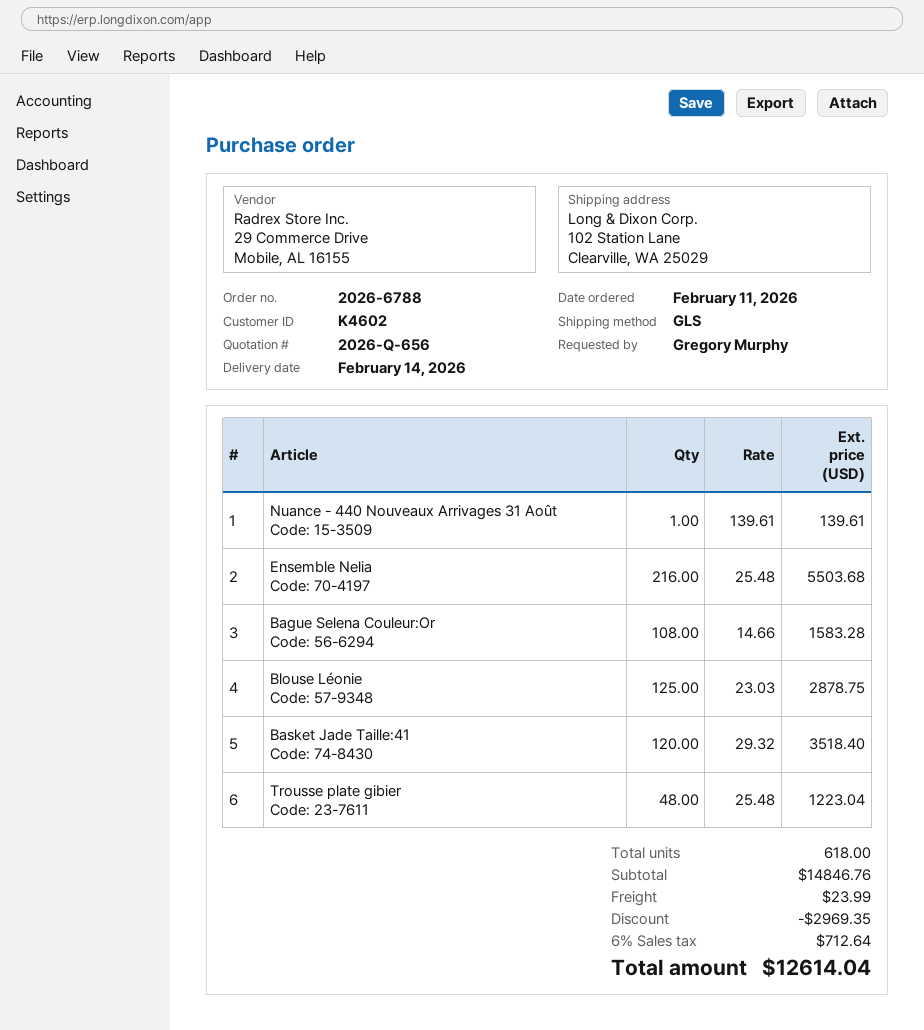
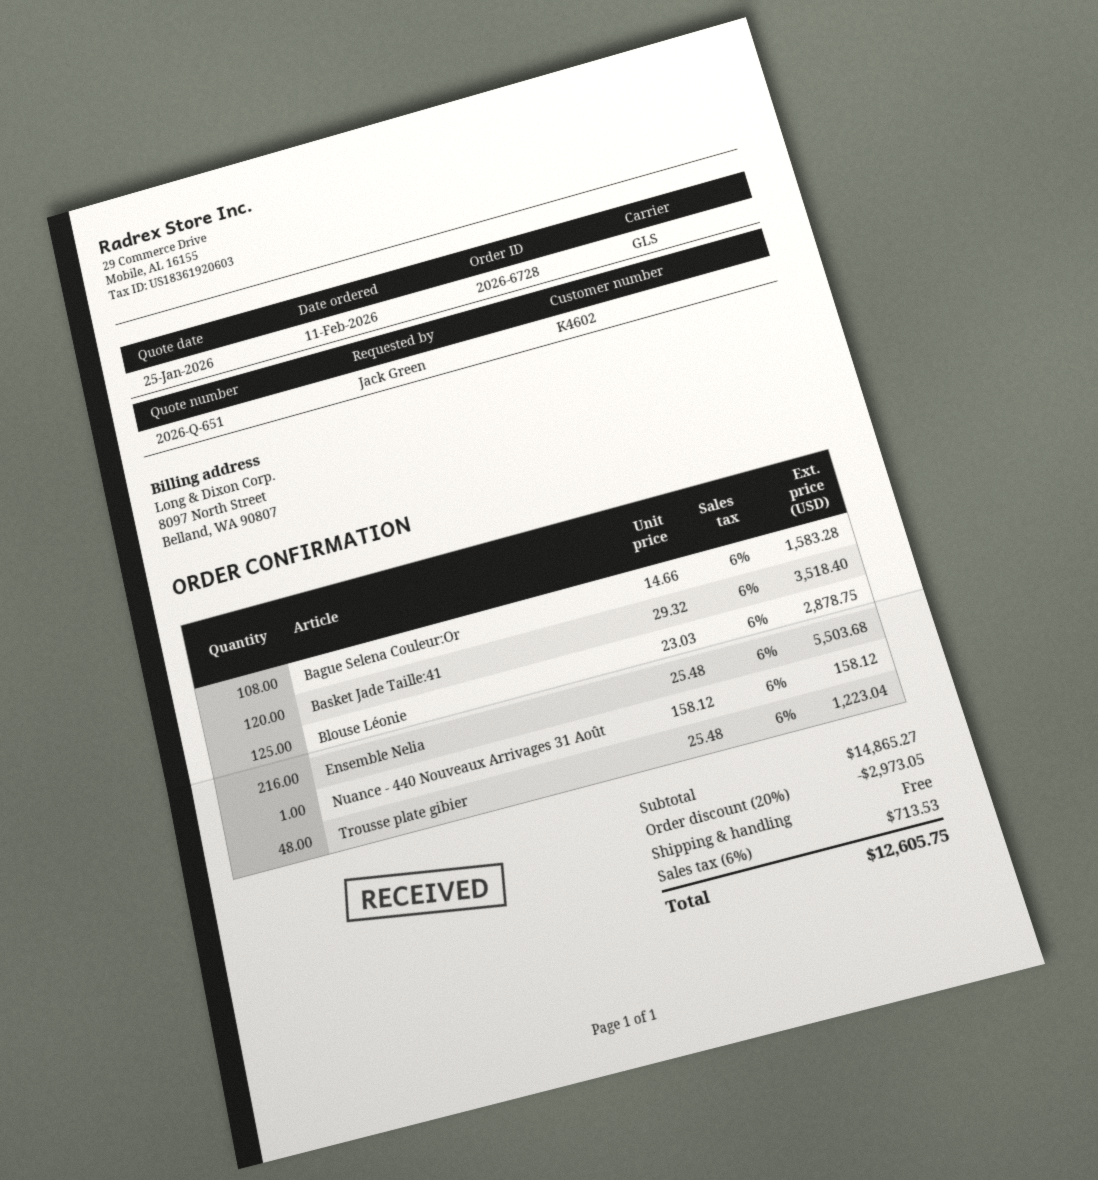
quote number: 2026-Q-656 -> 2026-Q-651
order number: 2026-6788 -> 2026-6728
ordered by: Gregory Murphy -> Jack Green
Nuance - 440 Nouveaux Arrivages 31 Août: 1 x 139.61 = 139.61 -> 1 x 158.12 = 158.12
subtotal: 14846.76 -> 14865.27
discount: 2969.35 -> 2973.05
shipping: 23.99 -> 0.00
tax: 6% = 712.64 -> 6% = 713.53
total: 12614.04 -> 12605.75

